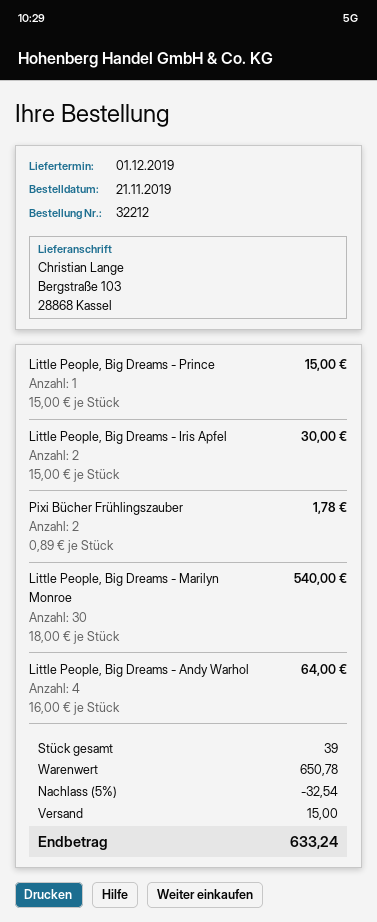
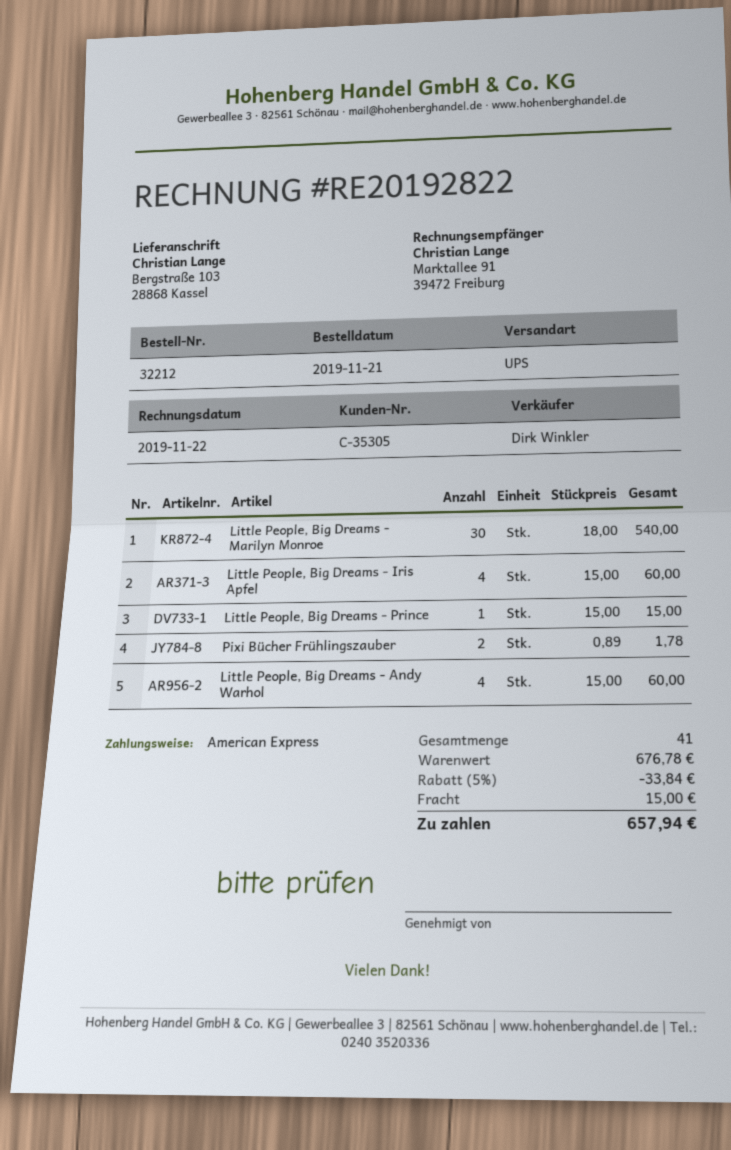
Little People, Big Dreams - Iris Apfel: 2 x 15.00 = 30.00 -> 4 x 15.00 = 60.00
Little People, Big Dreams - Andy Warhol: 4 x 16.00 = 64.00 -> 4 x 15.00 = 60.00
total quantity: 39 -> 41
subtotal: 650.78 -> 676.78
discount: 5% = 32.54 -> 5% = 33.84
total: 633.24 -> 657.94

